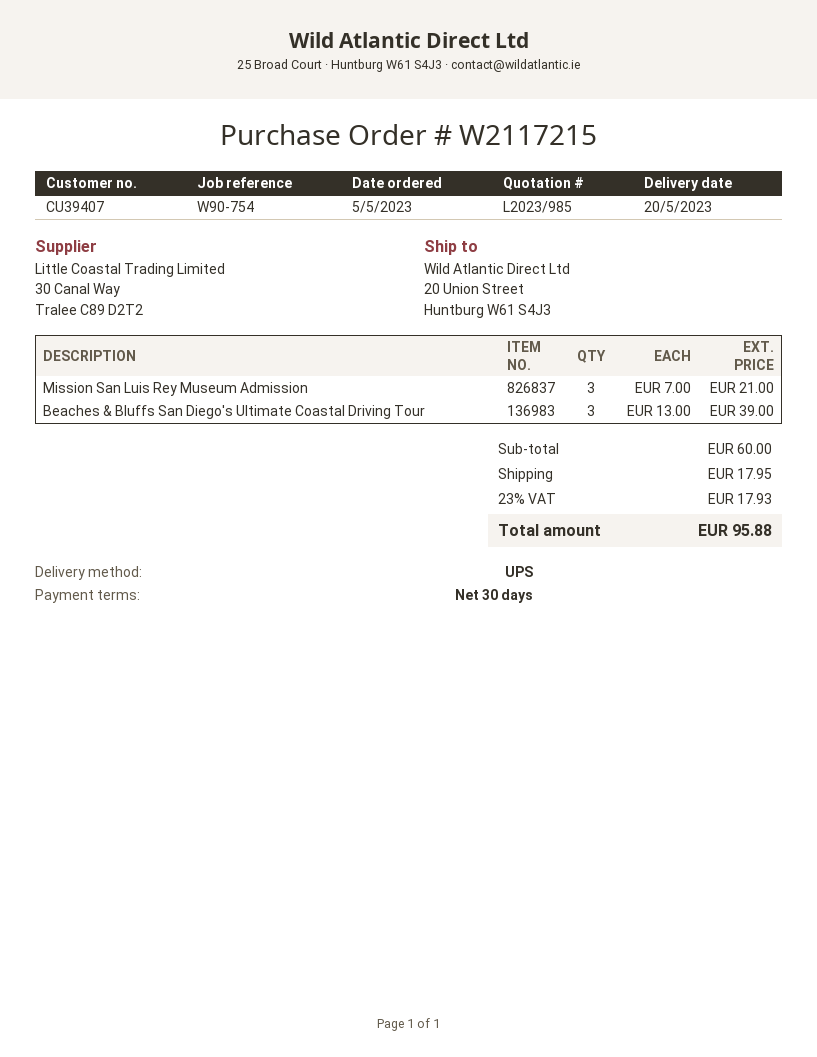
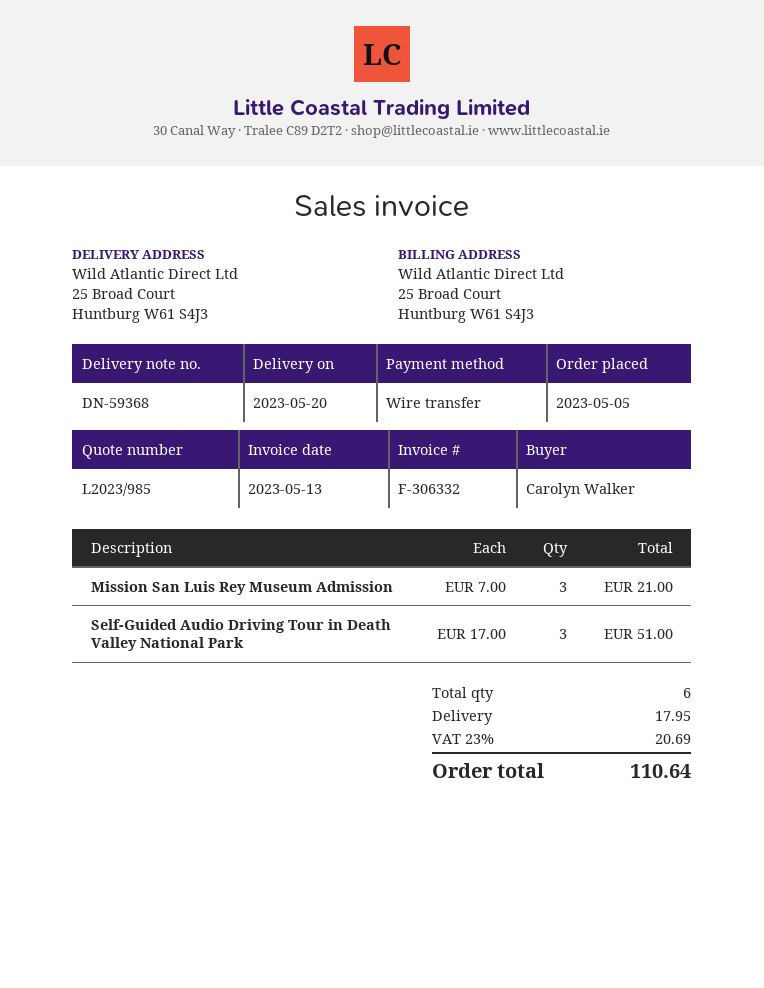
ship to: 20 Union Street, Huntburg W61 S4J3 -> 25 Broad Court, Huntburg W61 S4J3
Beaches & Bluffs San Diego's Ultimate Coastal Driving Tour: 3 x 13.00 = 39.00 -> none
Self-Guided Audio Driving Tour in Death Valley National Park: none -> 3 x 17.00 = 51.00
tax: 23% = 17.93 -> 23% = 20.69
total: 95.88 -> 110.64

